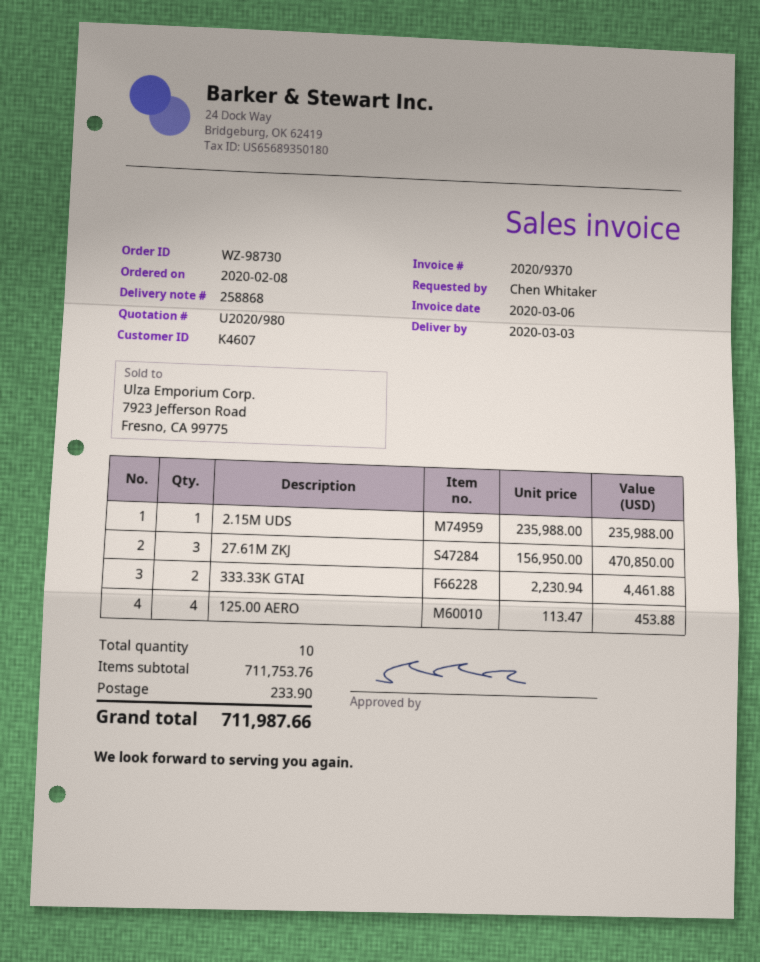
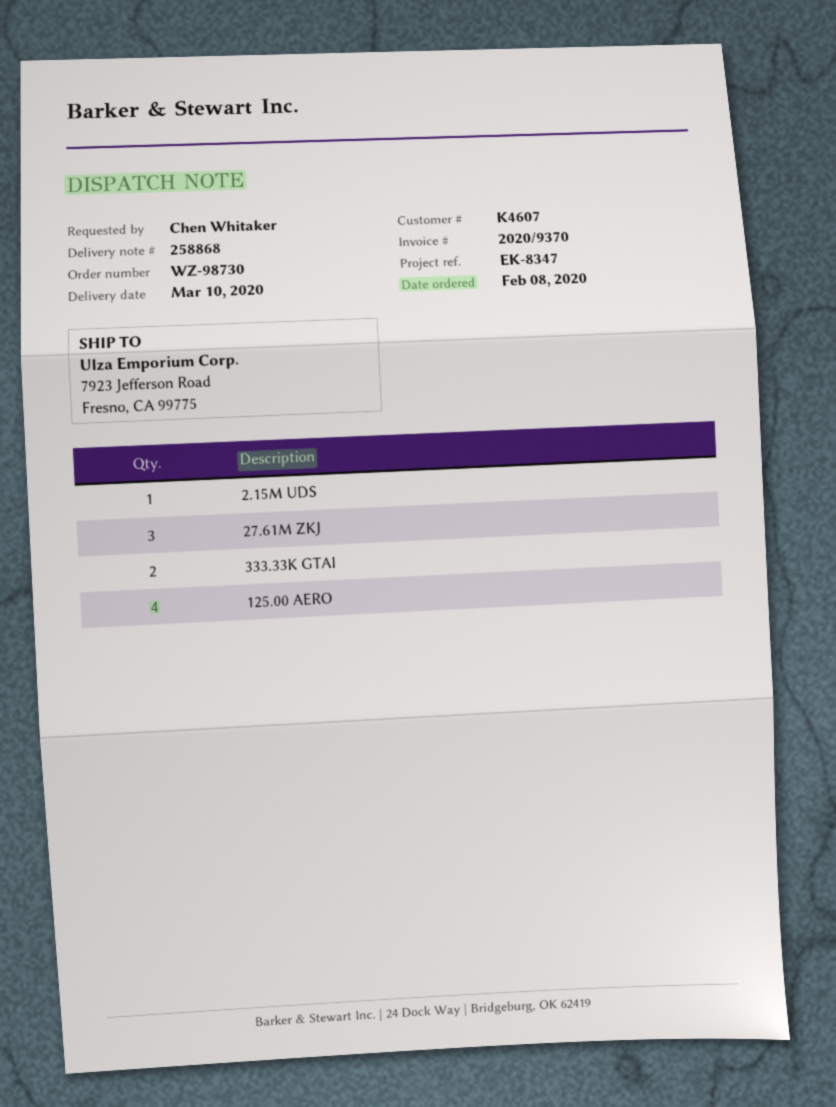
delivery date: 2020-03-03 -> 2020-03-10

